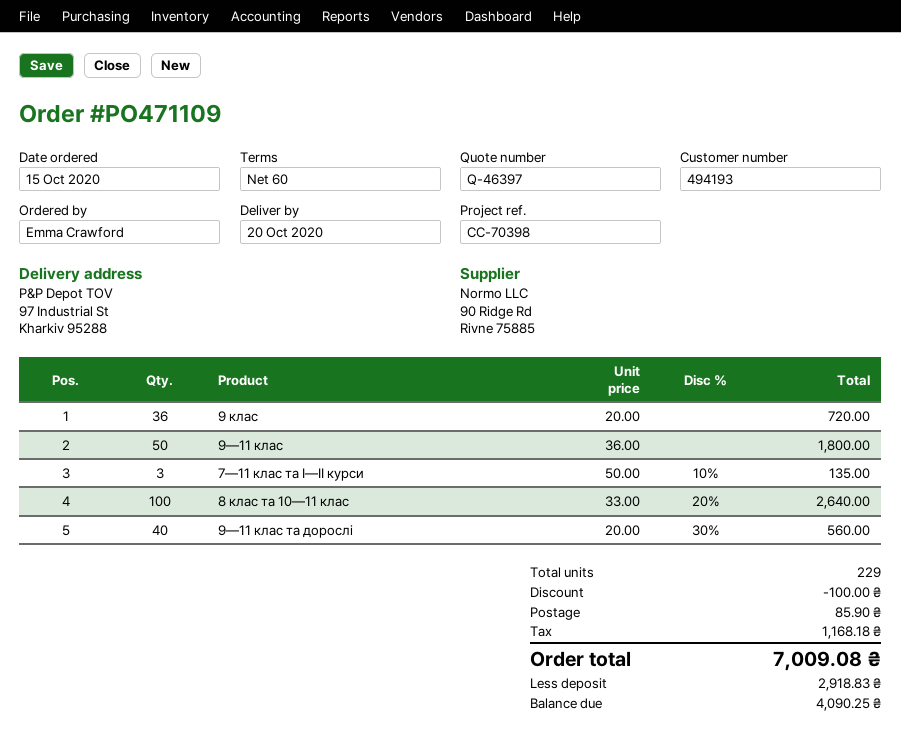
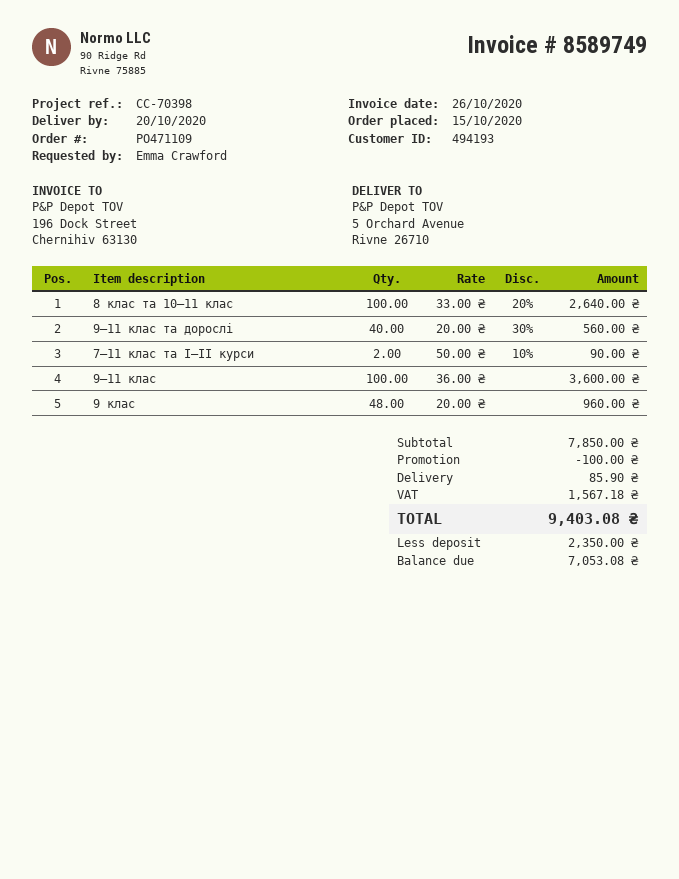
ship to: 97 Industrial St, Kharkiv 95288 -> 5 Orchard Avenue, Rivne 26710
9 клас: 36 x 20.00 = 720.00 -> 48 x 20.00 = 960.00
9—11 клас: 50 x 36.00 = 1800.00 -> 100 x 36.00 = 3600.00
7—11 клас та I—II курси: 3 x 50.00 - 10% = 135.00 -> 2 x 50.00 - 10% = 90.00
tax: 1168.18 -> 1567.18
total: 7009.08 -> 9403.08
deposit: 2918.83 -> 2350.00
balance: 4090.25 -> 7053.08

